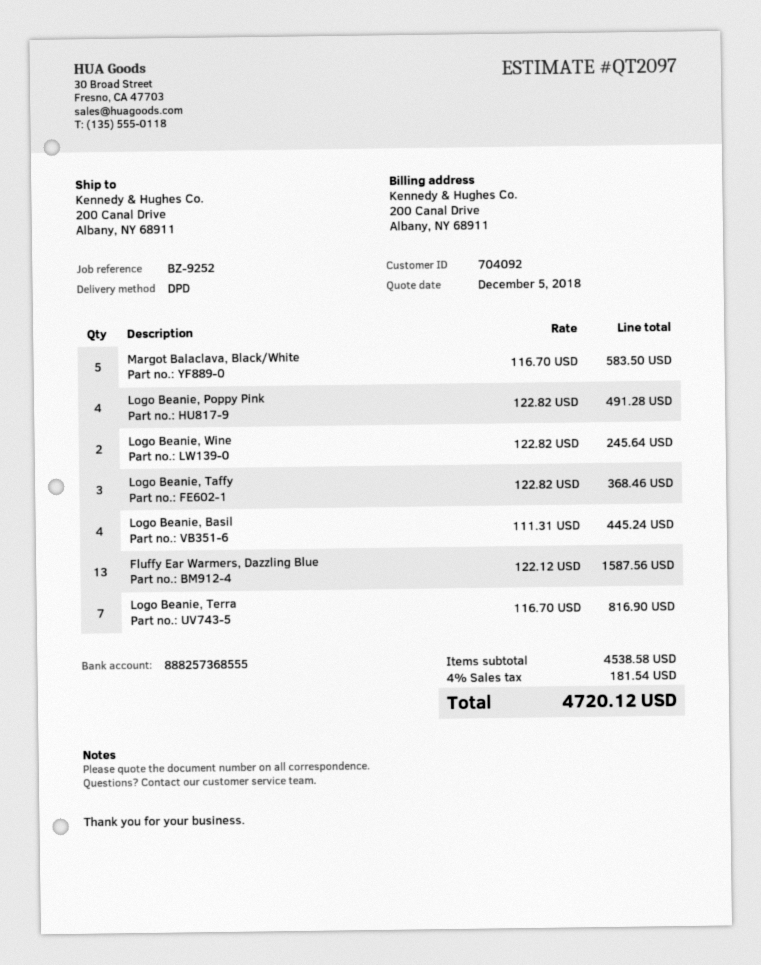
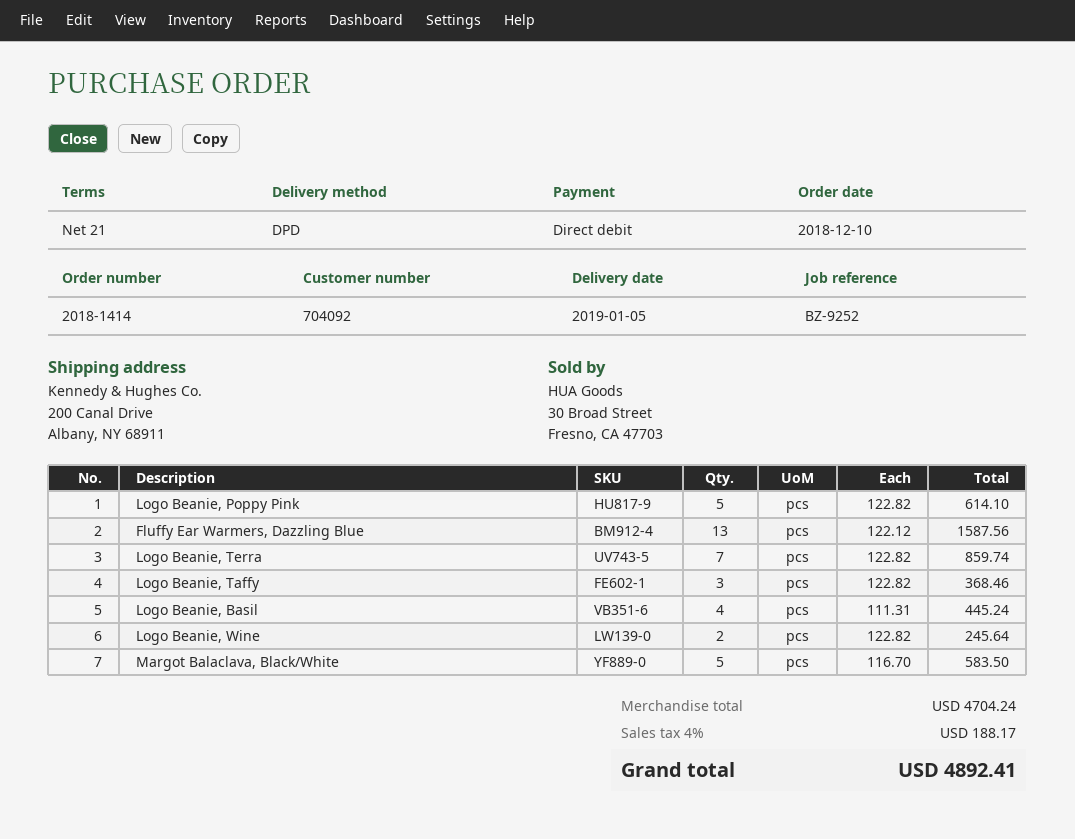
Logo Beanie, Poppy Pink: 4 x 122.82 = 491.28 -> 5 x 122.82 = 614.10
Logo Beanie, Terra: 7 x 116.70 = 816.90 -> 7 x 122.82 = 859.74
subtotal: 4538.58 -> 4704.24
tax: 4% = 181.54 -> 4% = 188.17
total: 4720.12 -> 4892.41

